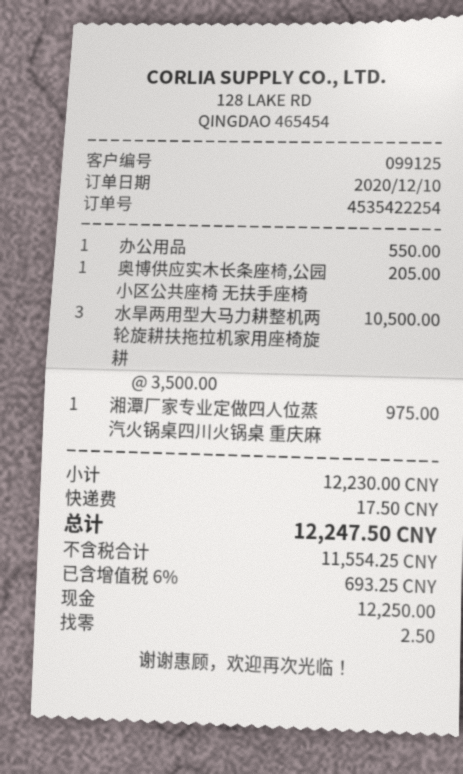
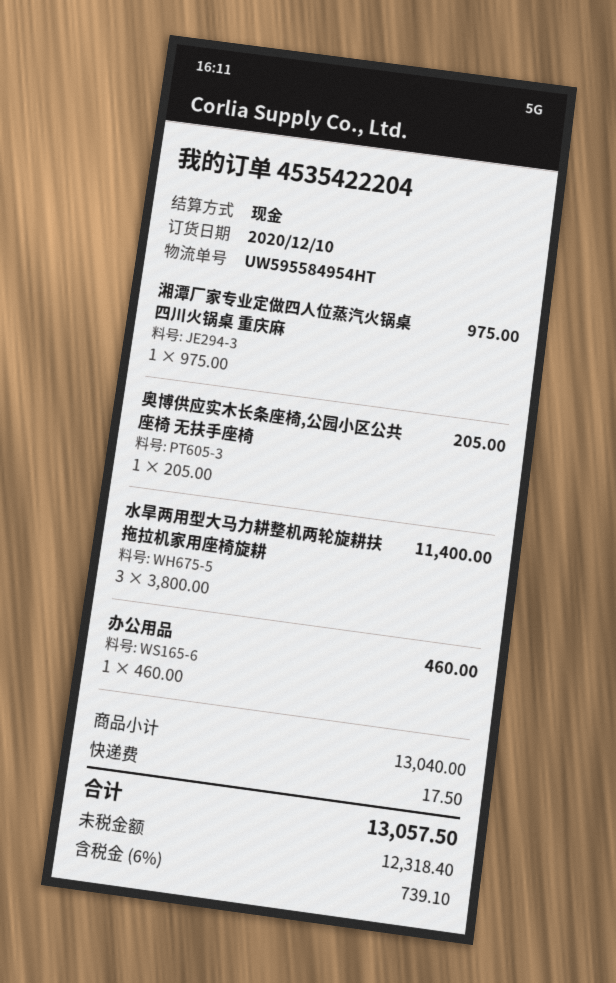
order number: 4535422254 -> 4535422204
办公用品: 1 x 550.00 = 550.00 -> 1 x 460.00 = 460.00
水旱两用型大马力耕整机两轮旋耕扶拖拉机家用座椅旋耕: 3 x 3500.00 = 10500.00 -> 3 x 3800.00 = 11400.00
subtotal: 12230.00 -> 13040.00
net: 11554.25 -> 12318.40
tax: 6% = 693.25 -> 6% = 739.10
total: 12247.50 -> 13057.50

